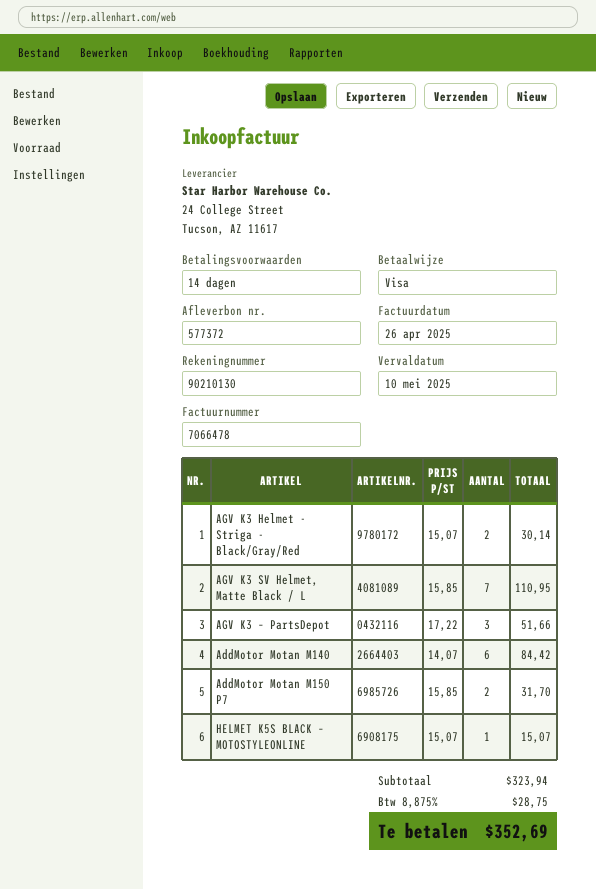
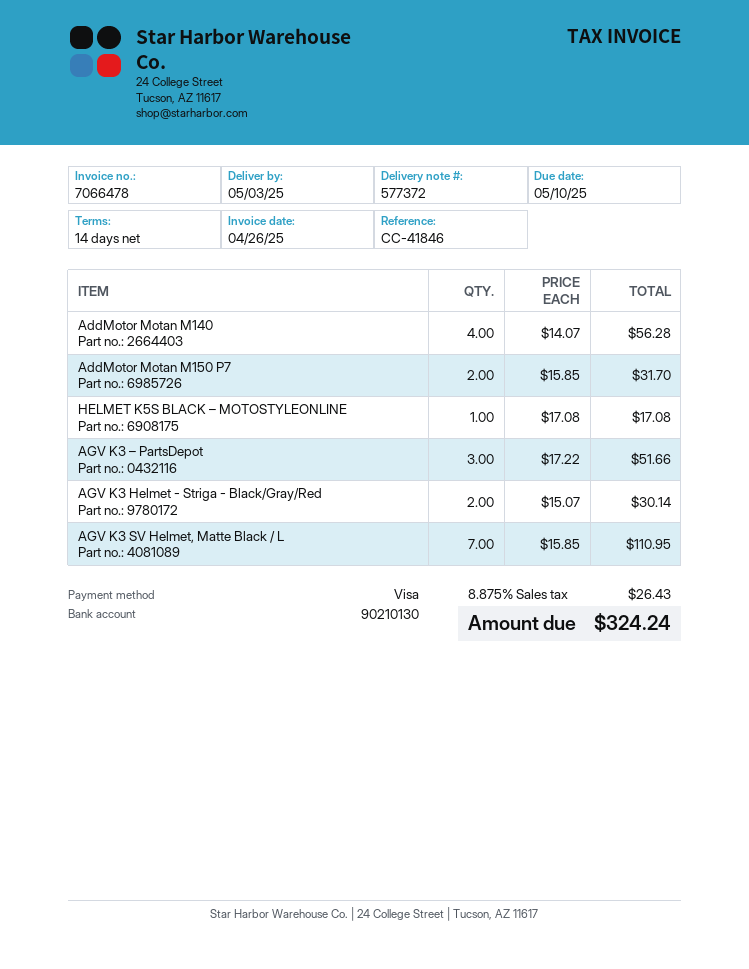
AddMotor Motan M140: 6 x 14.07 = 84.42 -> 4 x 14.07 = 56.28
HELMET K5S BLACK – MOTOSTYLEONLINE: 1 x 15.07 = 15.07 -> 1 x 17.08 = 17.08
tax: 8.875% = 28.75 -> 8.875% = 26.43
total: 352.69 -> 324.24

